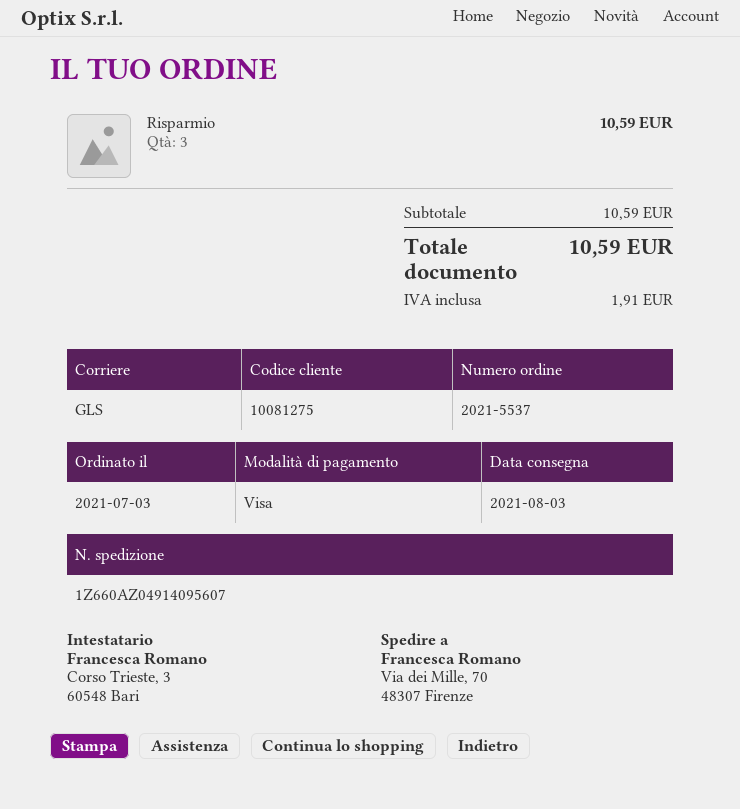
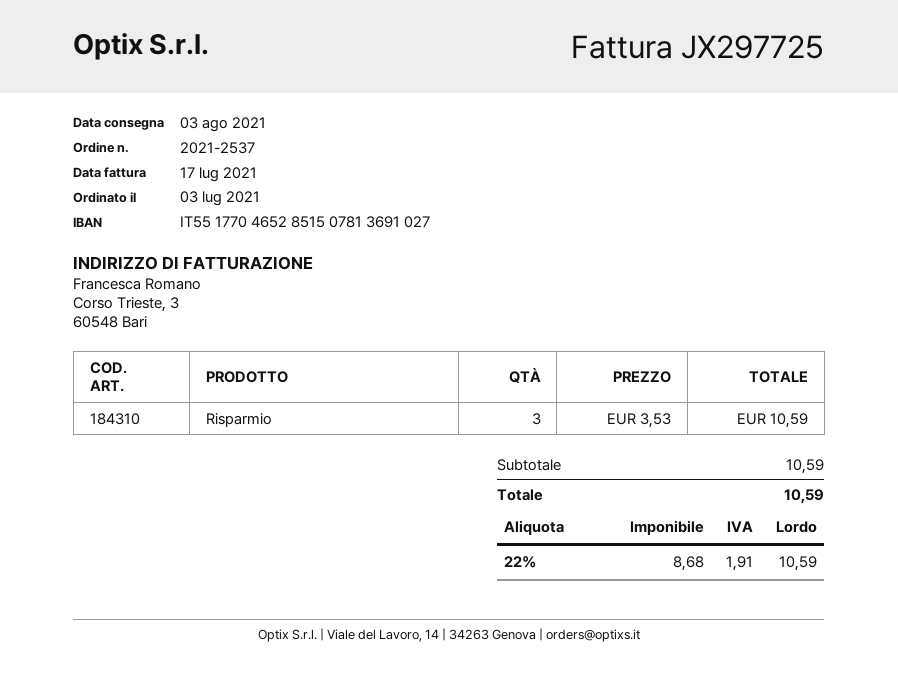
order number: 2021-5537 -> 2021-2537

